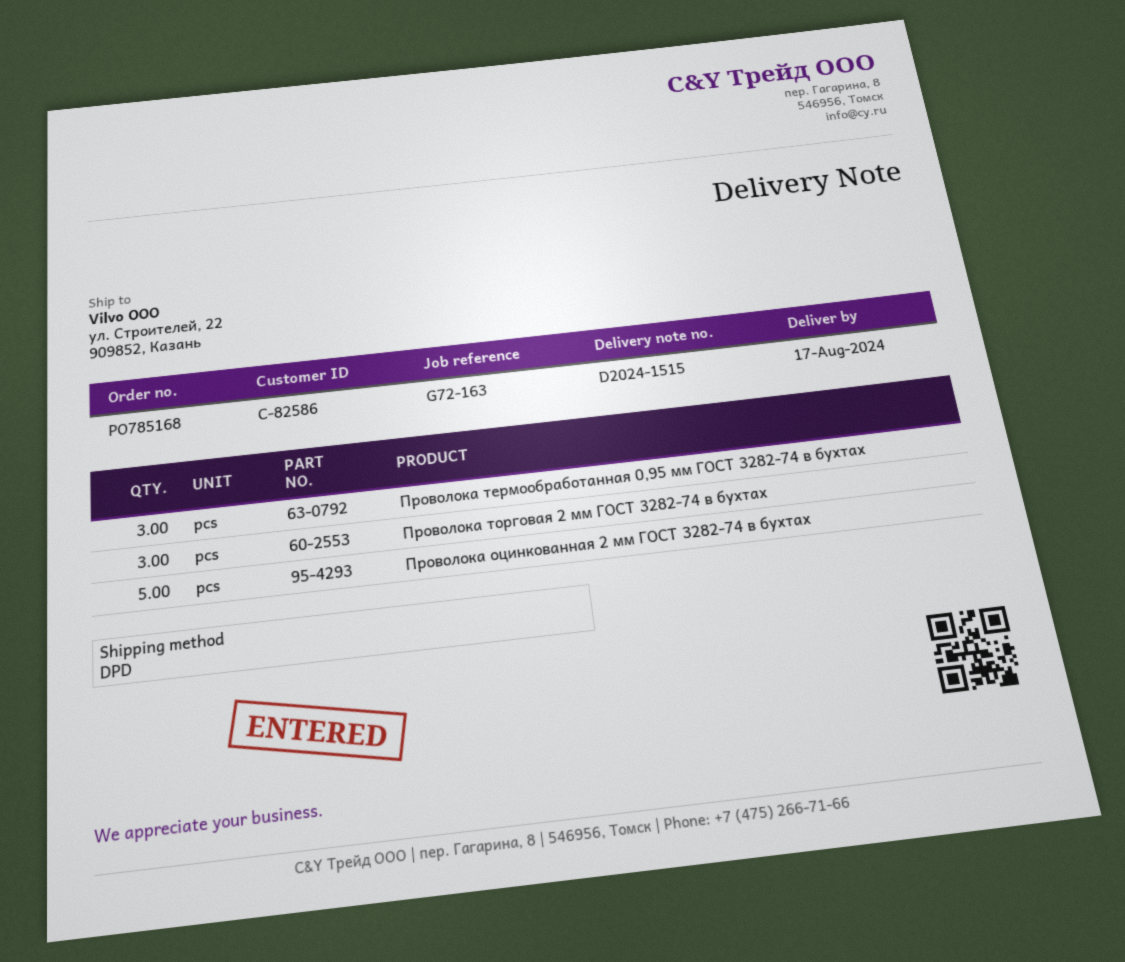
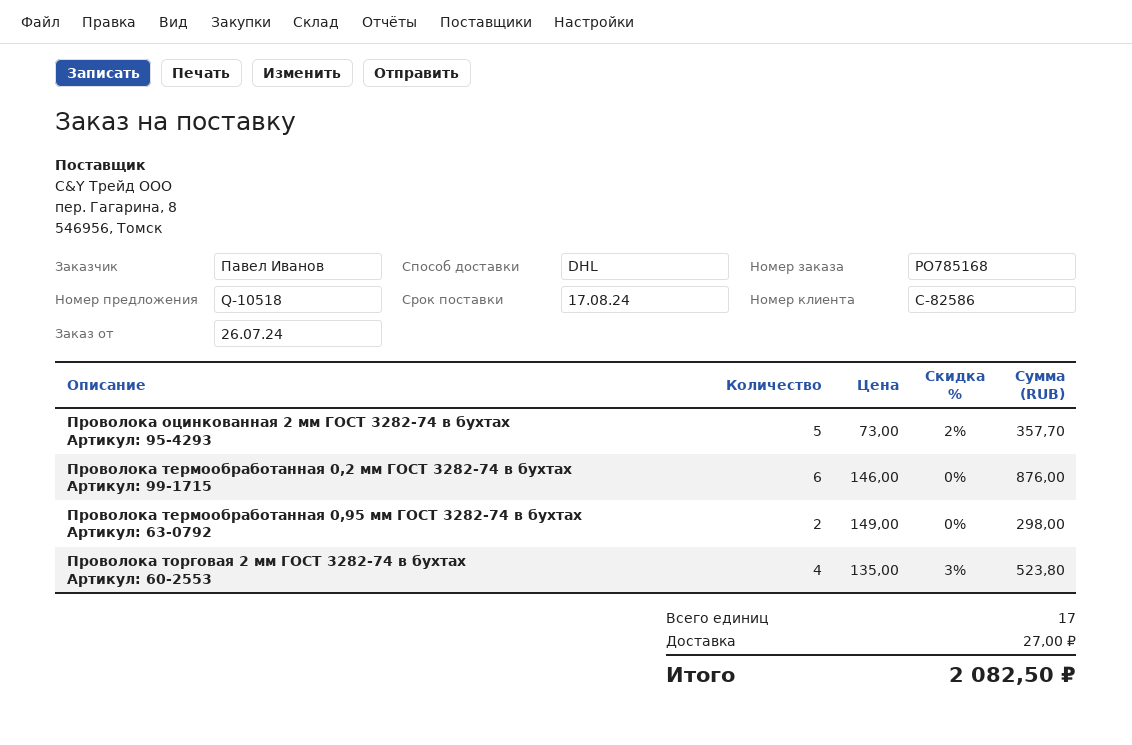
shipping method: DPD -> DHL
Проволока термообработанная 0,95 мм ГОСТ 3282-74 в бухтах: 3 -> 2
Проволока торговая 2 мм ГОСТ 3282-74 в бухтах: 3 -> 4
Проволока термообработанная 0,2 мм ГОСТ 3282-74 в бухтах: none -> 6

